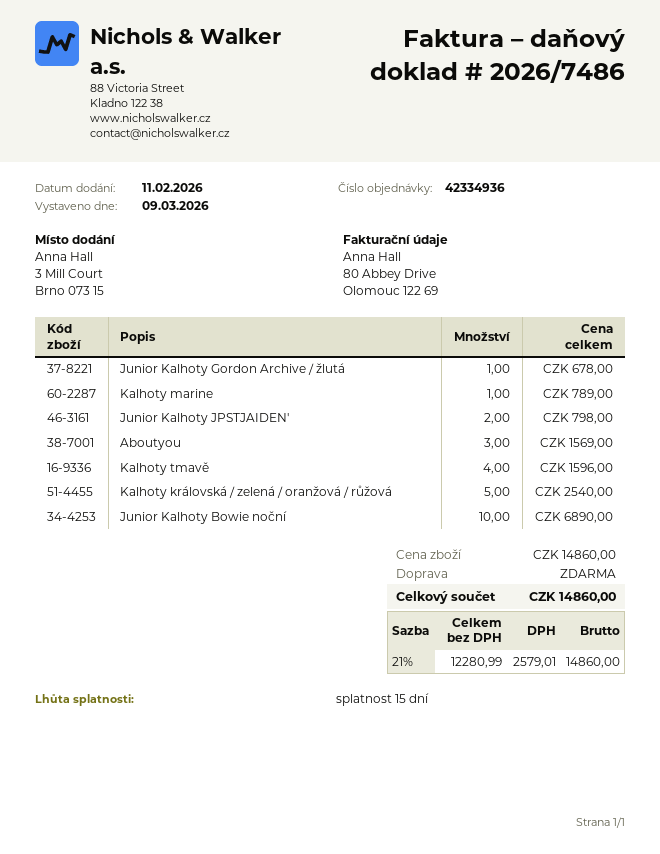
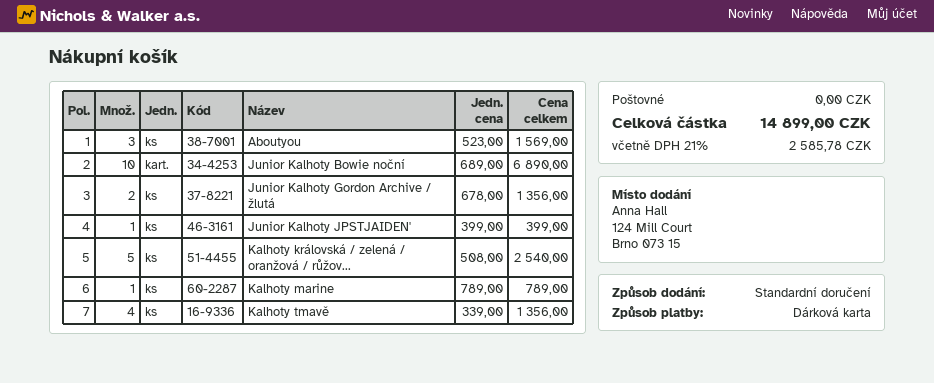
ship to: 3 Mill Court, Brno 073 15 -> 124 Mill Court, Brno 073 15
Junior Kalhoty Gordon Archive / žlutá: 1 for 678.00 -> 2 for 1356.00
Junior Kalhoty JPSTJAIDEN': 2 for 798.00 -> 1 for 399.00
Kalhoty tmavě: 4 for 1596.00 -> 4 for 1356.00
tax: 21% = 2579.01 -> 21% = 2585.78
total: 14860.00 -> 14899.00

